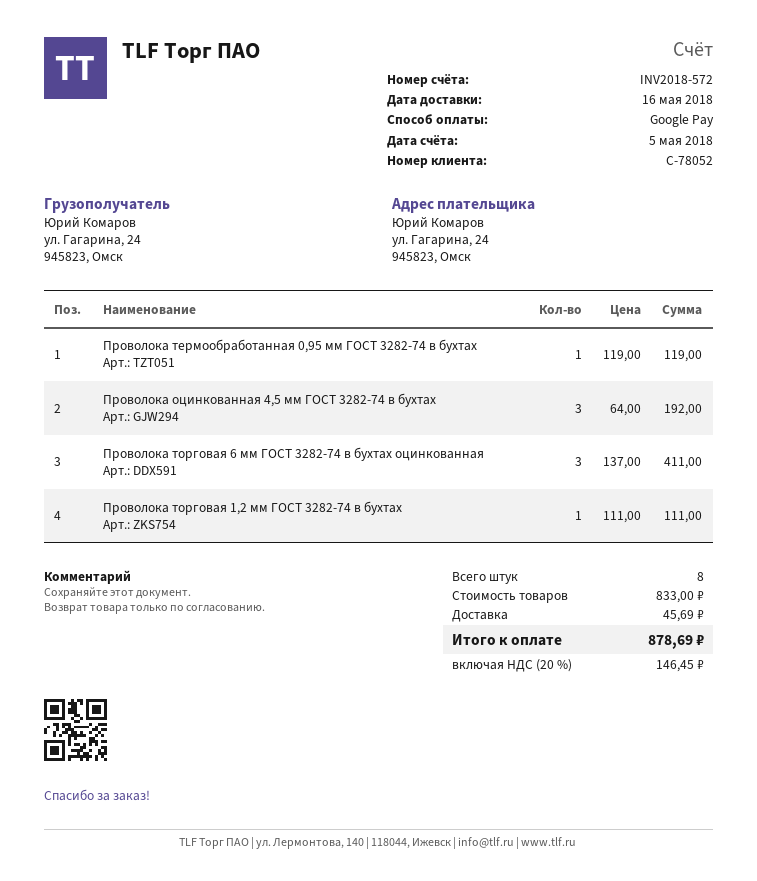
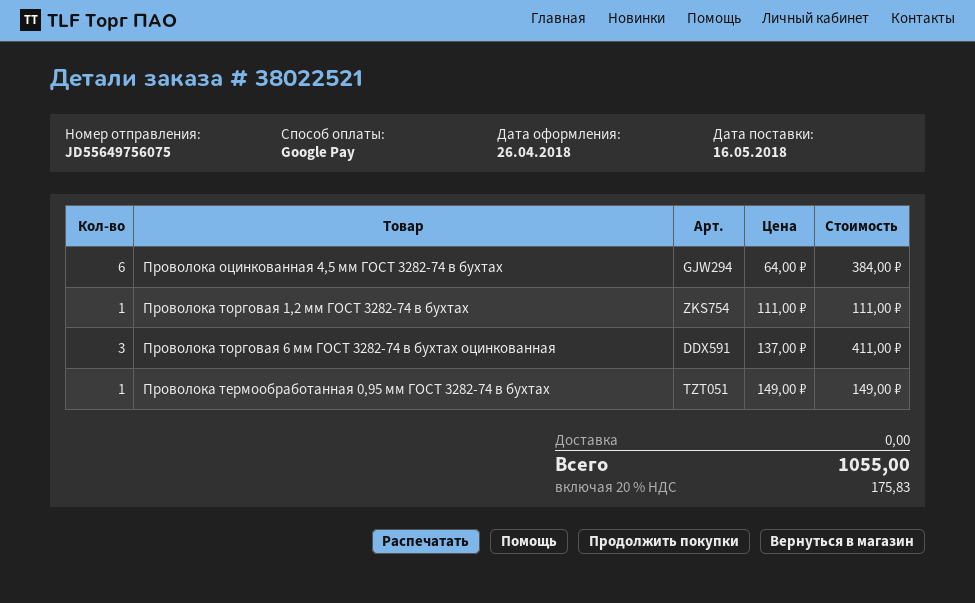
Проволока термообработанная 0,95 мм ГОСТ 3282-74 в бухтах: 1 x 119.00 = 119.00 -> 1 x 149.00 = 149.00
Проволока оцинкованная 4,5 мм ГОСТ 3282-74 в бухтах: 3 x 64.00 = 192.00 -> 6 x 64.00 = 384.00
shipping: 45.69 -> 0.00
tax: 20% = 146.45 -> 20% = 175.83
total: 878.69 -> 1055.00

